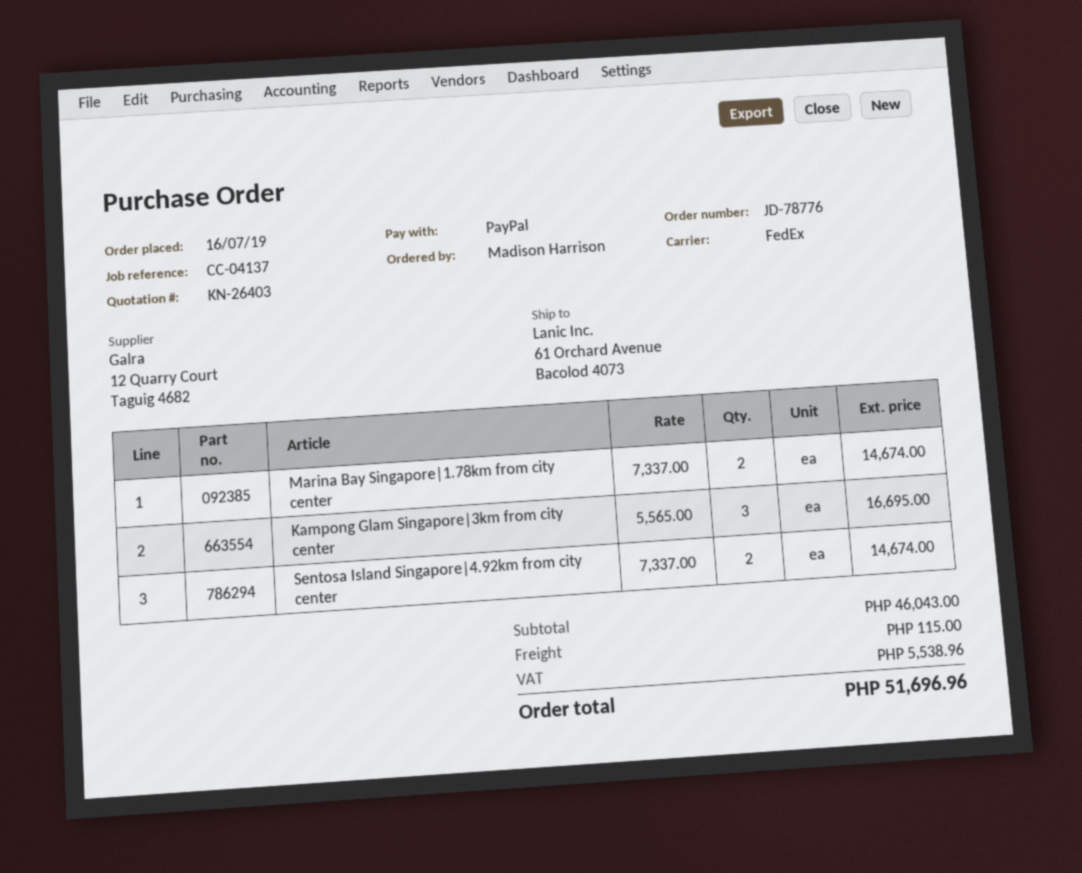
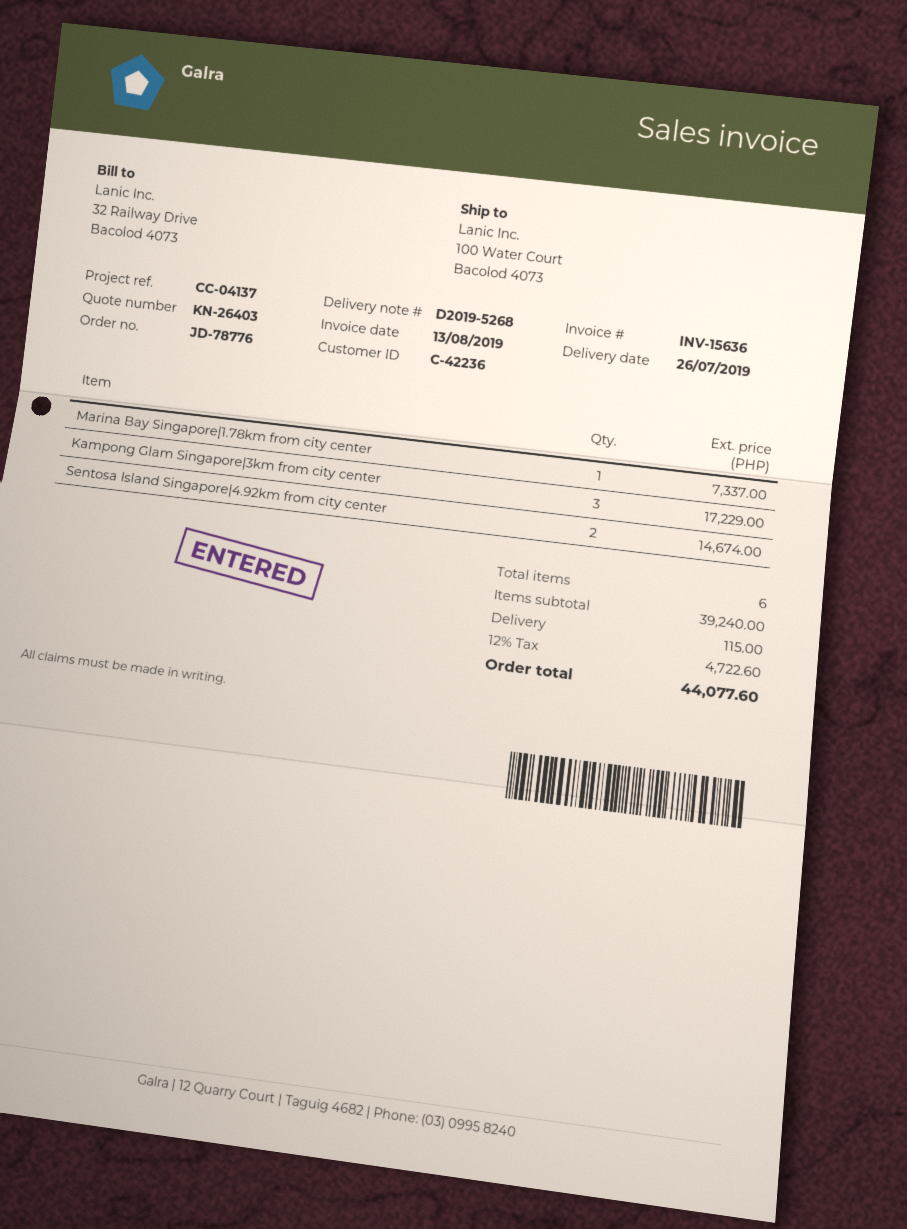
ship to: 61 Orchard Avenue, Bacolod 4073 -> 100 Water Court, Bacolod 4073
Marina Bay Singapore|1.78km from city center: 2 for 14674.00 -> 1 for 7337.00
Kampong Glam Singapore|3km from city center: 3 for 16695.00 -> 3 for 17229.00
subtotal: 46043.00 -> 39240.00
tax: 5538.96 -> 4722.60
total: 51696.96 -> 44077.60

